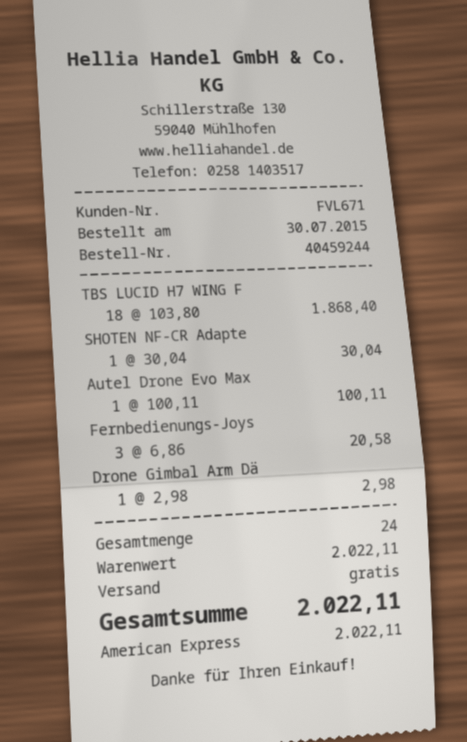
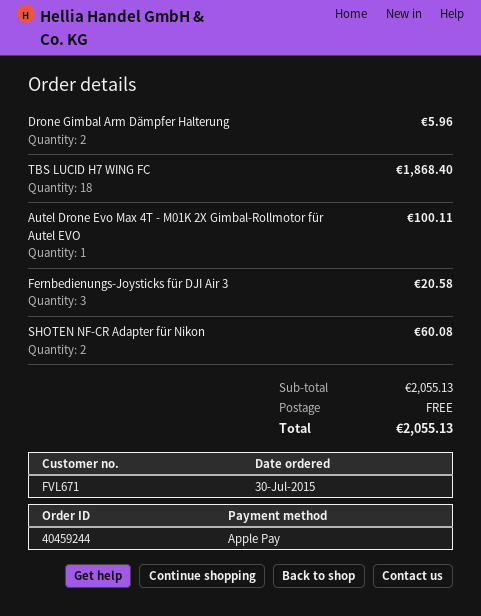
payment method: American Express -> Apple Pay
SHOTEN NF-CR Adapte: 1 for 30.04 -> 2 for 60.08
Drone Gimbal Arm Dä: 1 for 2.98 -> 2 for 5.96
subtotal: 2022.11 -> 2055.13
total: 2022.11 -> 2055.13

